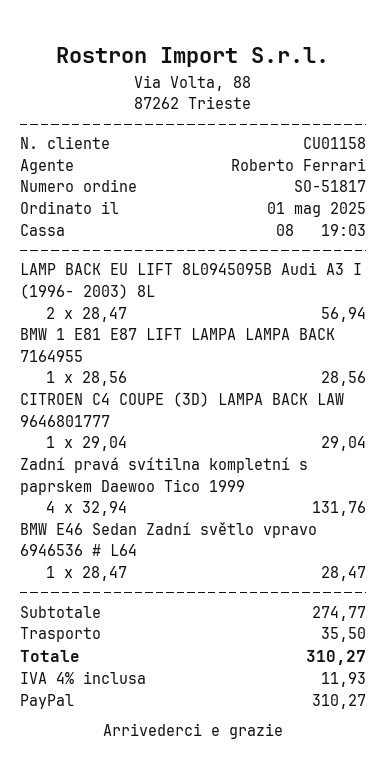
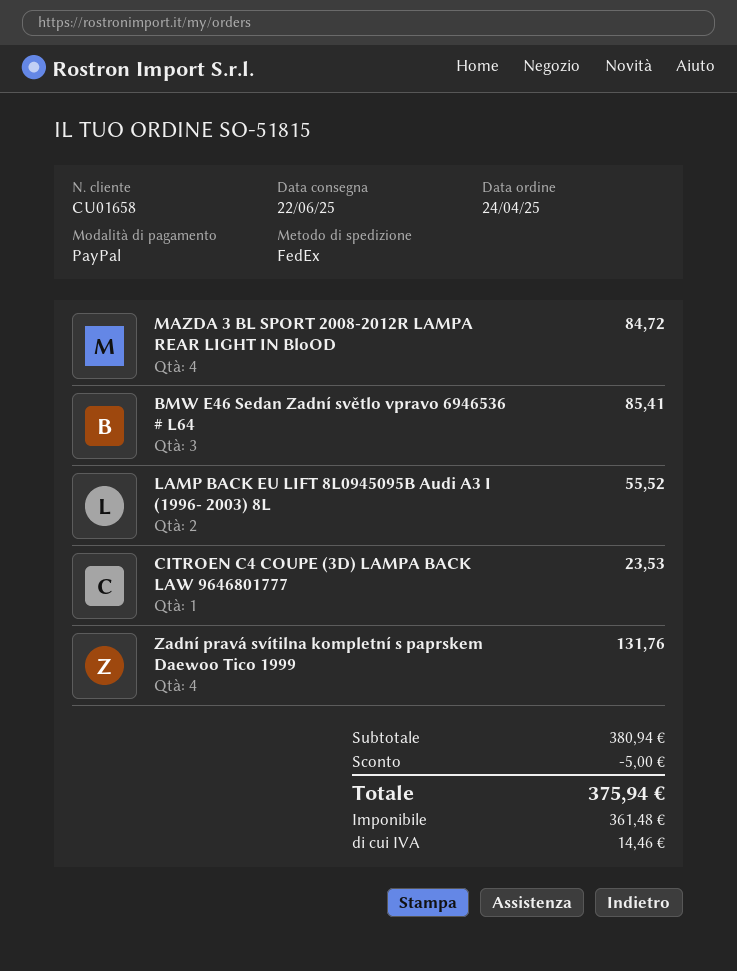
order number: SO-51817 -> SO-51815
order date: 2025-05-01 -> 2025-04-24
customer number: CU01158 -> CU01658
LAMP BACK EU LIFT 8L0945095B Audi A3 I (1996- 2003) 8L: 2 for 56.94 -> 2 for 55.52
BMW 1 E81 E87 LIFT LAMPA LAMPA BACK 7164955: 1 for 28.56 -> none
CITROEN C4 COUPE (3D) LAMPA BACK LAW 9646801777: 1 for 29.04 -> 1 for 23.53
BMW E46 Sedan Zadní světlo vpravo 6946536 # L64: 1 for 28.47 -> 3 for 85.41
MAZDA 3 BL SPORT 2008-2012R LAMPA REAR LIGHT IN BloOD: none -> 4 for 84.72
subtotal: 274.77 -> 380.94
discount: none -> 5.00
shipping: 35.50 -> none
tax: 11.93 -> 14.46
total: 310.27 -> 375.94

